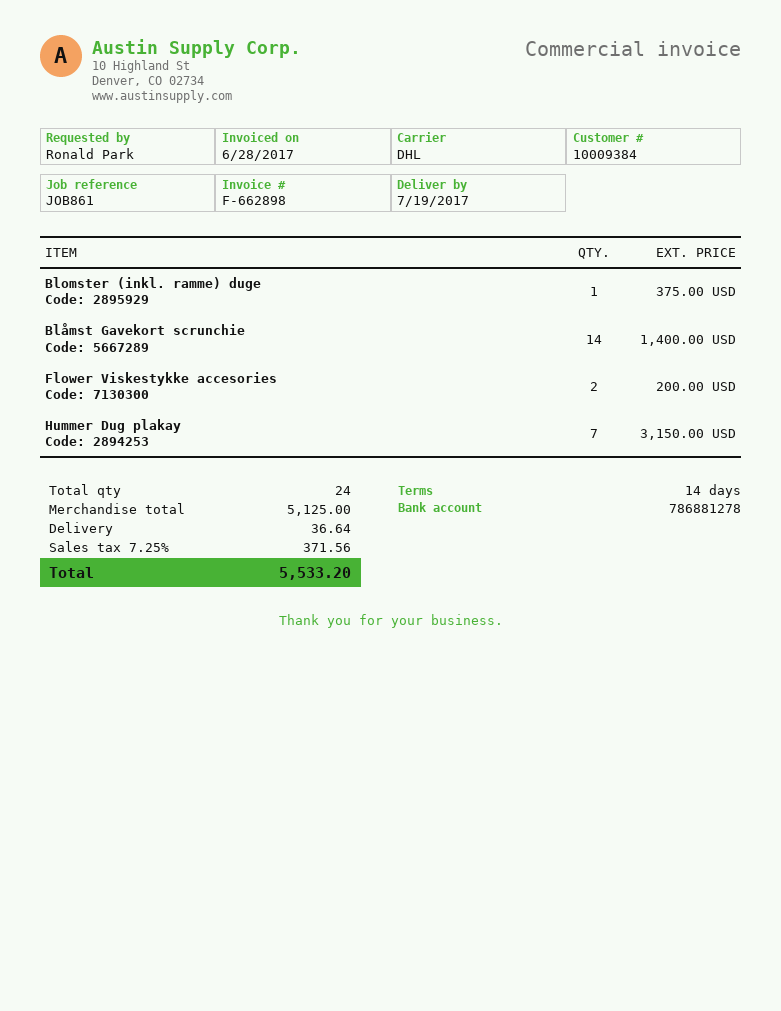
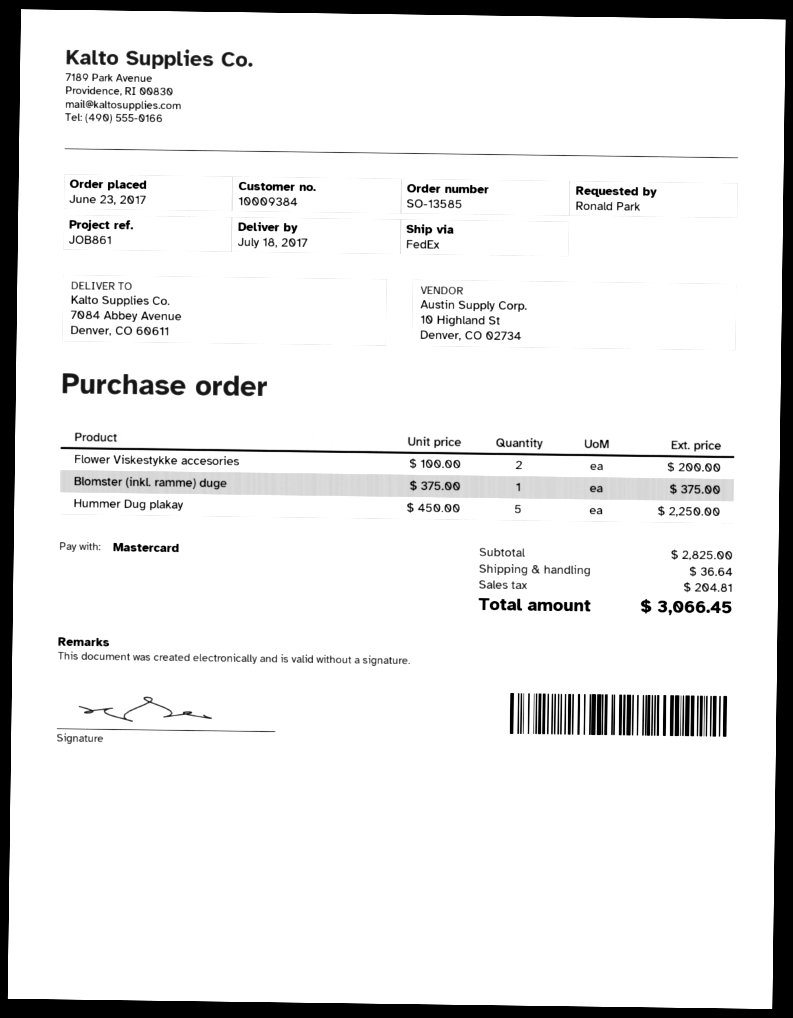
delivery date: 2017-07-19 -> 2017-07-18
shipping method: DHL -> FedEx
Blåmst Gavekort scrunchie: 14 for 1400.00 -> none
Hummer Dug plakay: 7 for 3150.00 -> 5 for 2250.00
subtotal: 5125.00 -> 2825.00
tax: 371.56 -> 204.81
total: 5533.20 -> 3066.45

